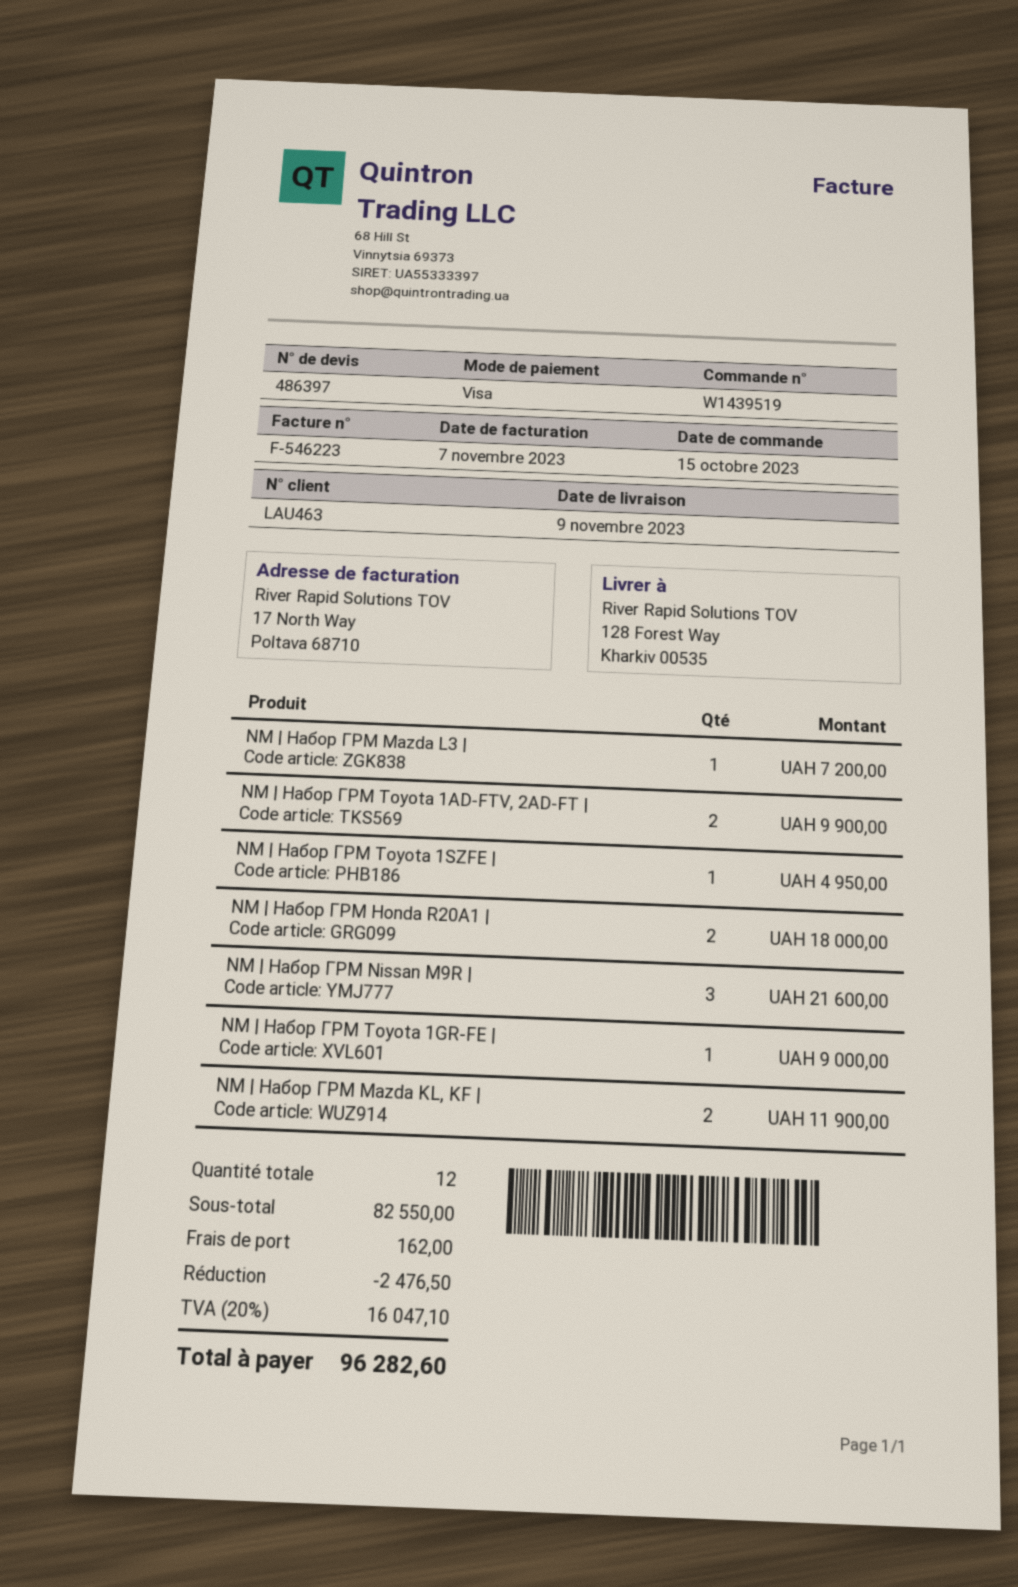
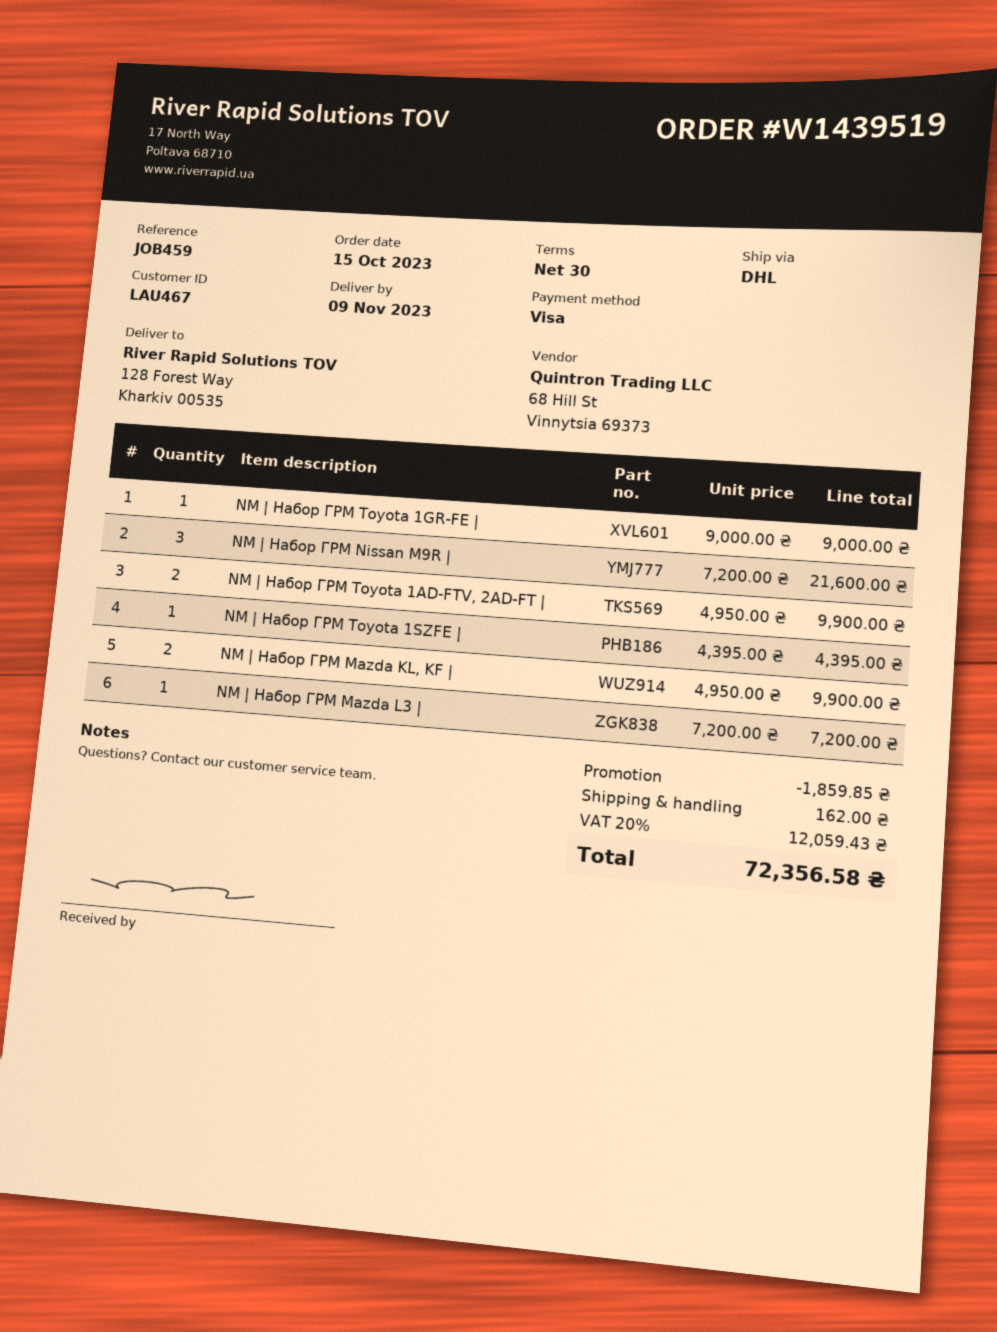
customer number: LAU463 -> LAU467
NM | Набор ГРМ Toyota 1SZFE |: 1 for 4950.00 -> 1 for 4395.00
NM | Набор ГРМ Honda R20A1 |: 2 for 18000.00 -> none
NM | Набор ГРМ Mazda KL, KF |: 2 for 11900.00 -> 2 for 9900.00
discount: 2476.50 -> 1859.85
tax: 20% = 16047.10 -> 20% = 12059.43
total: 96282.60 -> 72356.58

